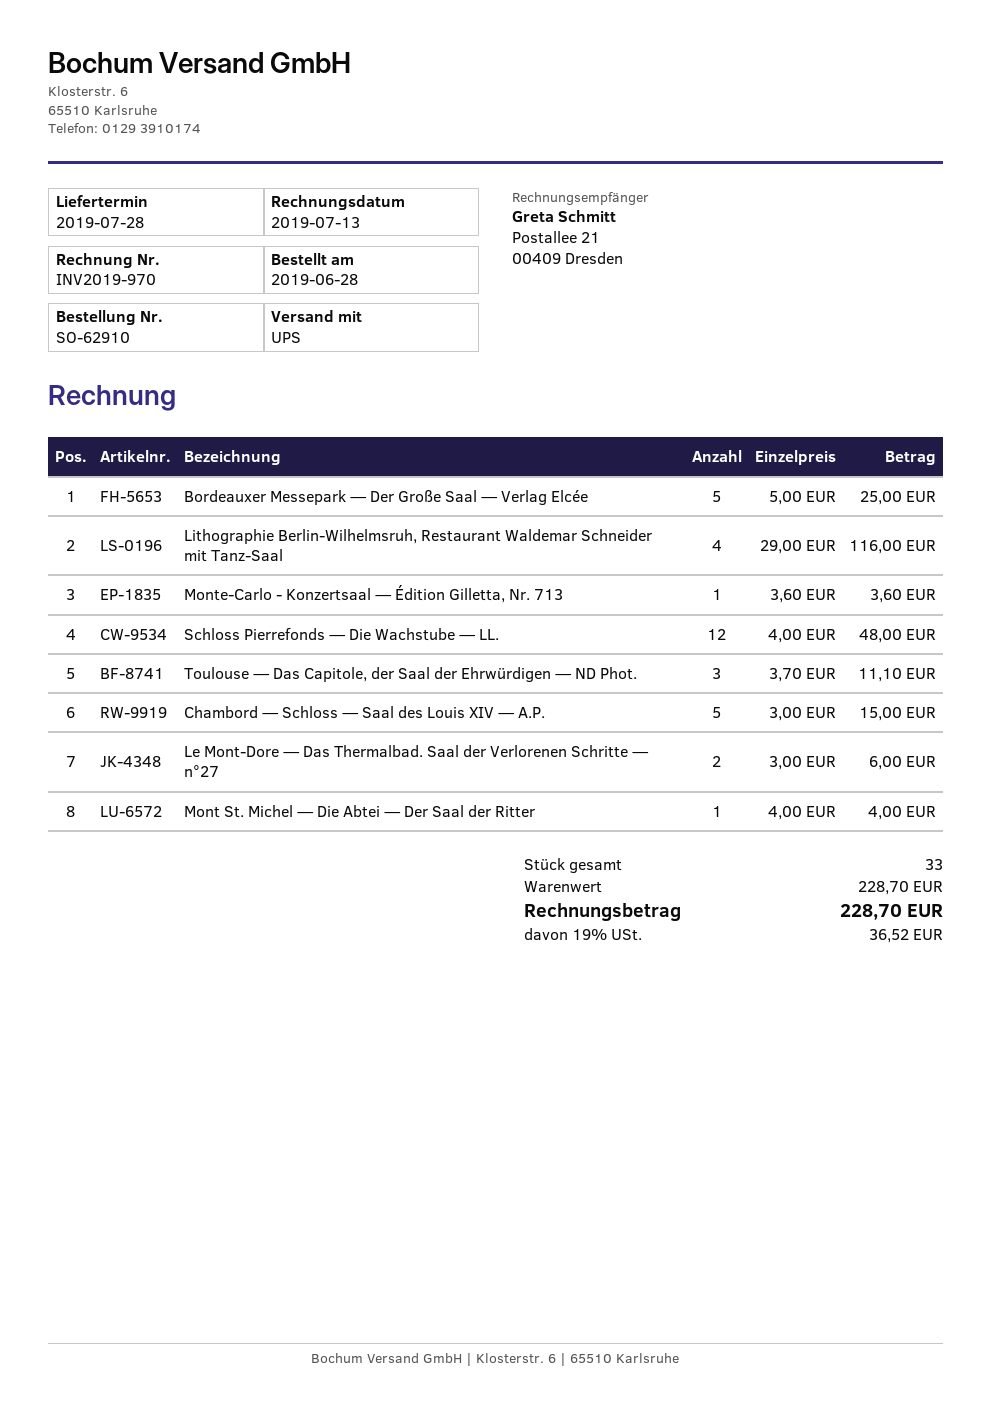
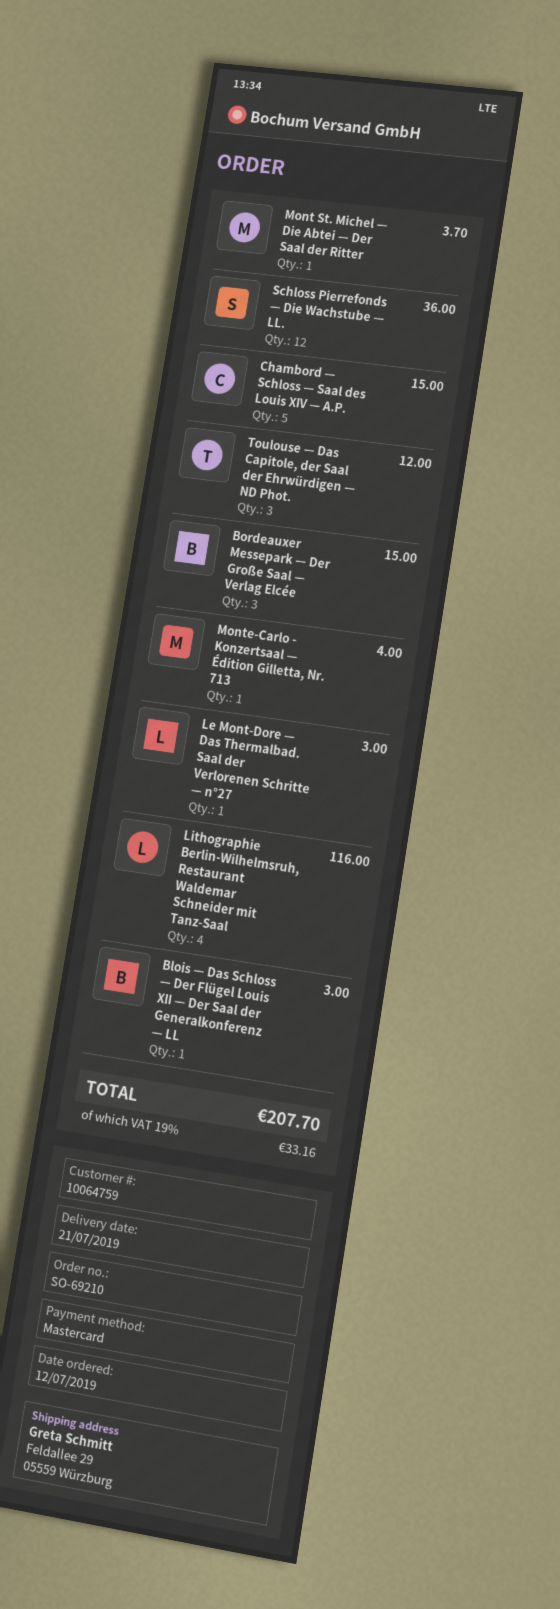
order number: SO-62910 -> SO-69210
order date: 2019-06-28 -> 2019-07-12
delivery date: 2019-07-28 -> 2019-07-21
Bordeauxer Messepark — Der Große Saal — Verlag Elcée: 5 for 25.00 -> 3 for 15.00
Monte-Carlo - Konzertsaal — Édition Gilletta, Nr. 713: 1 for 3.60 -> 1 for 4.00
Schloss Pierrefonds — Die Wachstube — LL.: 12 for 48.00 -> 12 for 36.00
Toulouse — Das Capitole, der Saal der Ehrwürdigen — ND Phot.: 3 for 11.10 -> 3 for 12.00
Le Mont-Dore — Das Thermalbad. Saal der Verlorenen Schritte — n°27: 2 for 6.00 -> 1 for 3.00
Mont St. Michel — Die Abtei — Der Saal der Ritter: 1 for 4.00 -> 1 for 3.70
Blois — Das Schloss — Der Flügel Louis XII — Der Saal der Generalkonferenz — LL: none -> 1 for 3.00
tax: 19% = 36.52 -> 19% = 33.16
total: 228.70 -> 207.70

